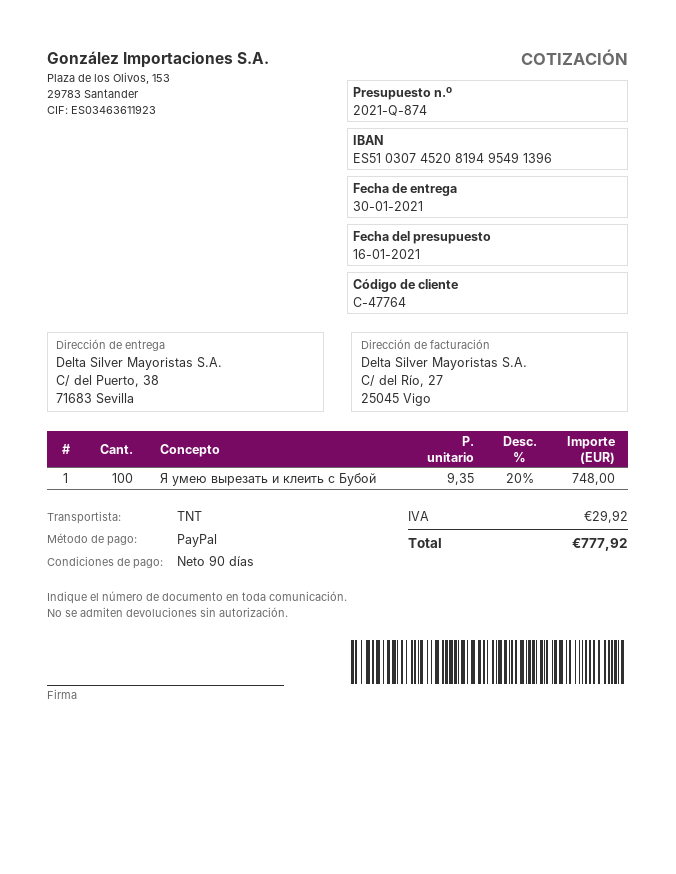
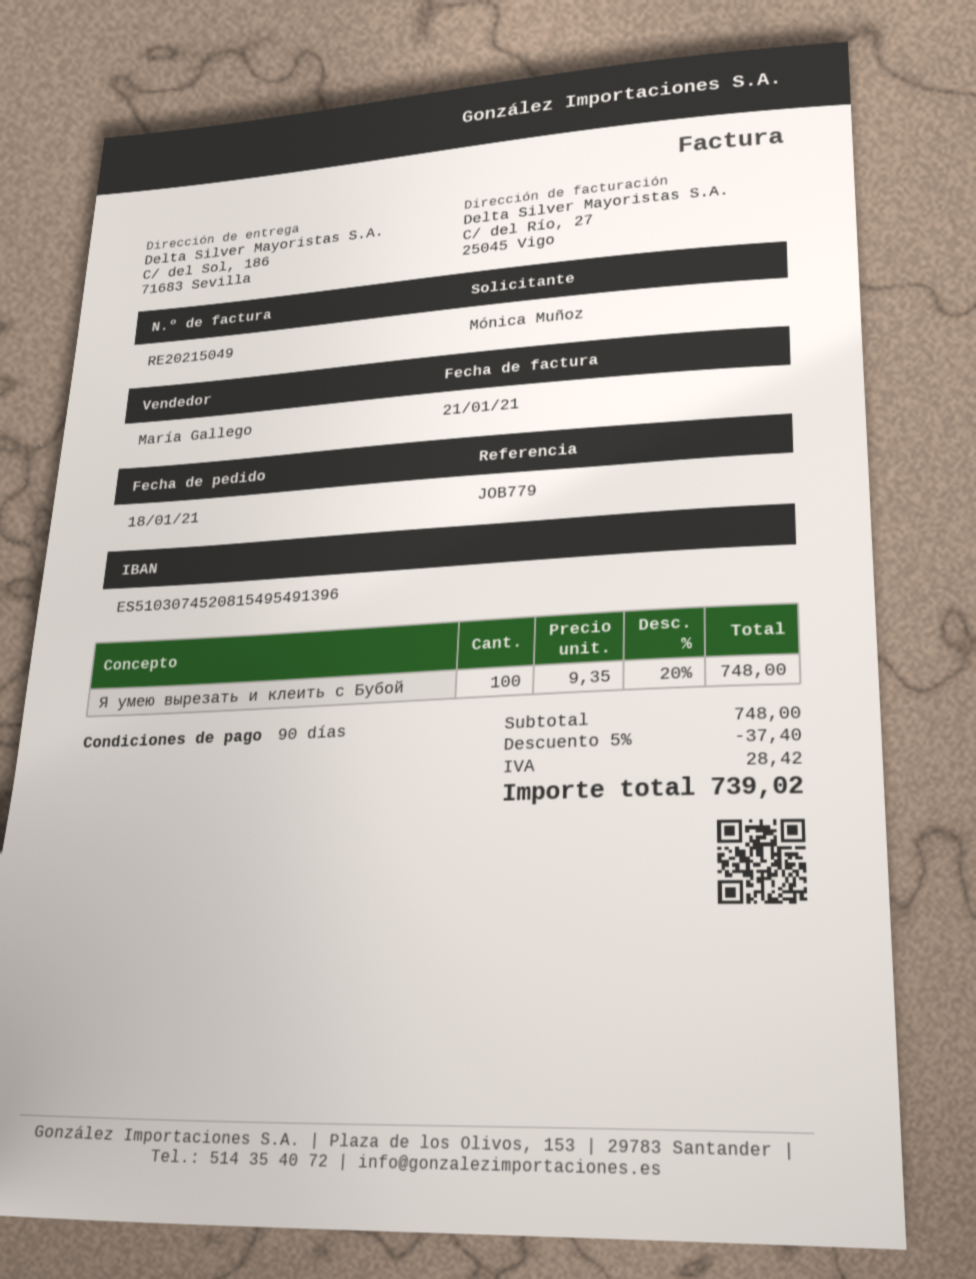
bank account: ES5103074520819495491396 -> ES5103074520815495491396
ship to: C/ del Puerto, 38, 71683 Sevilla -> C/ del Sol, 186, 71683 Sevilla
discount: none -> 5% = 37.40
tax: 29.92 -> 28.42
total: 777.92 -> 739.02

